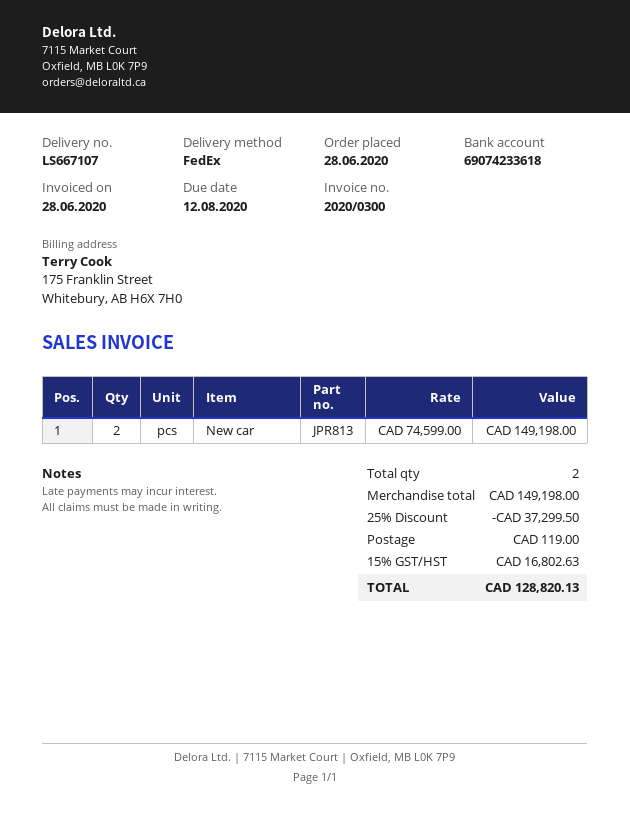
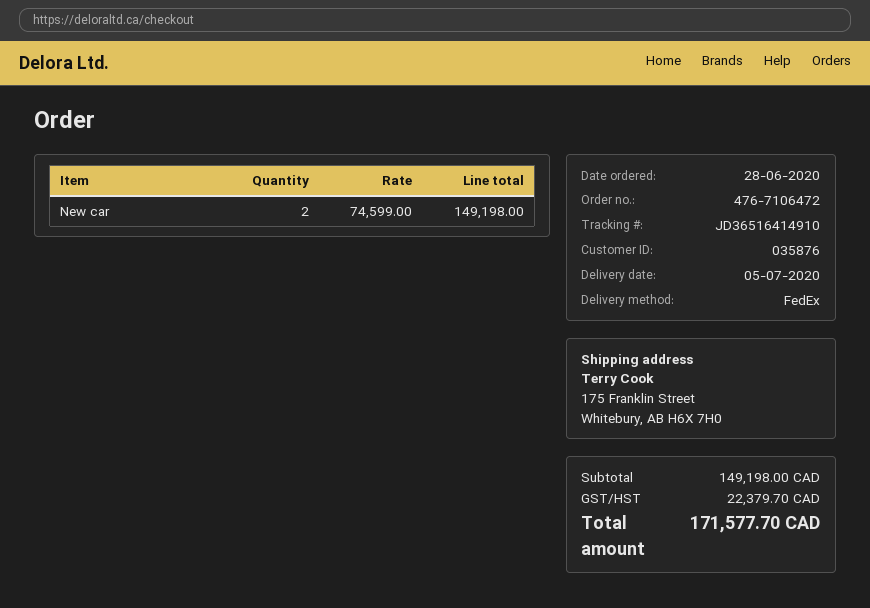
discount: 25% = 37299.50 -> none
shipping: 119.00 -> none
tax: 16802.63 -> 22379.70
total: 128820.13 -> 171577.70

